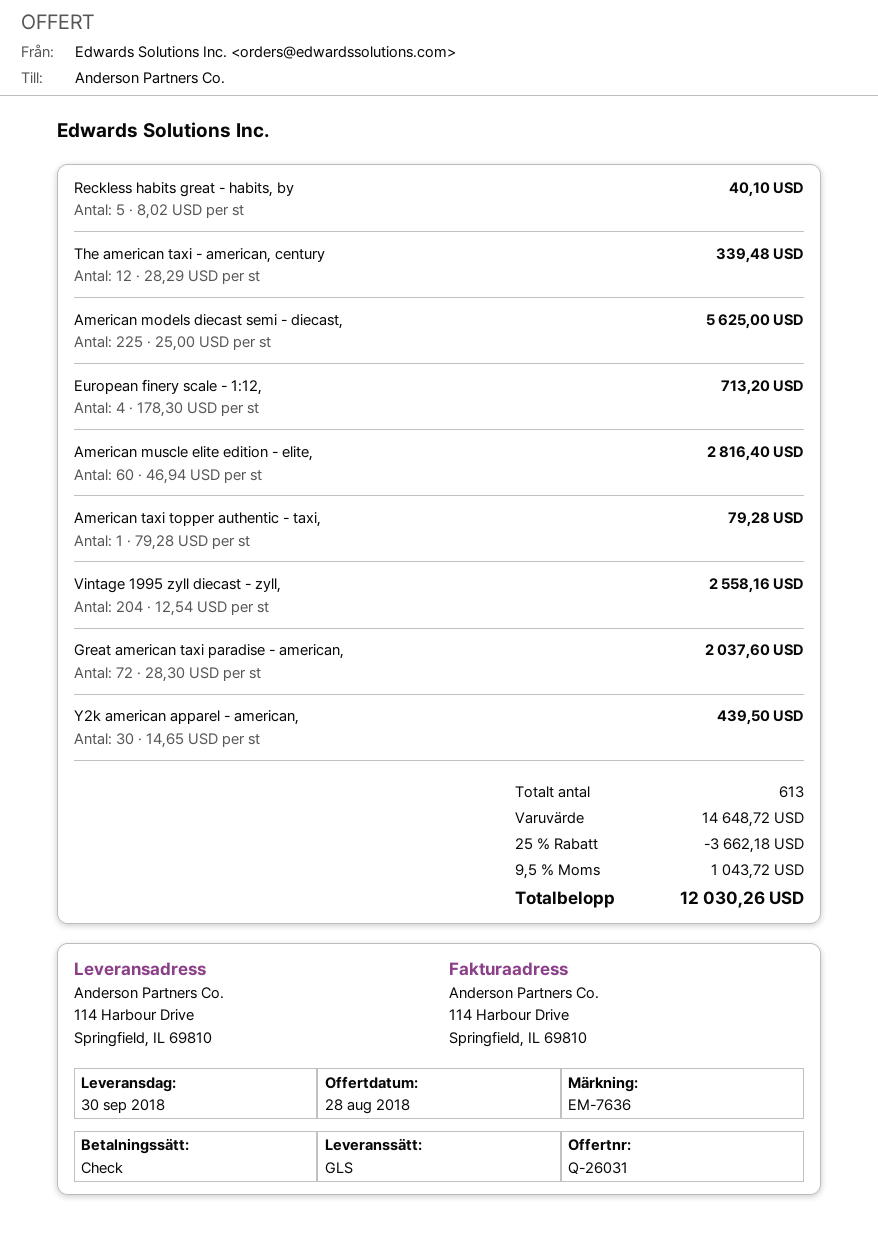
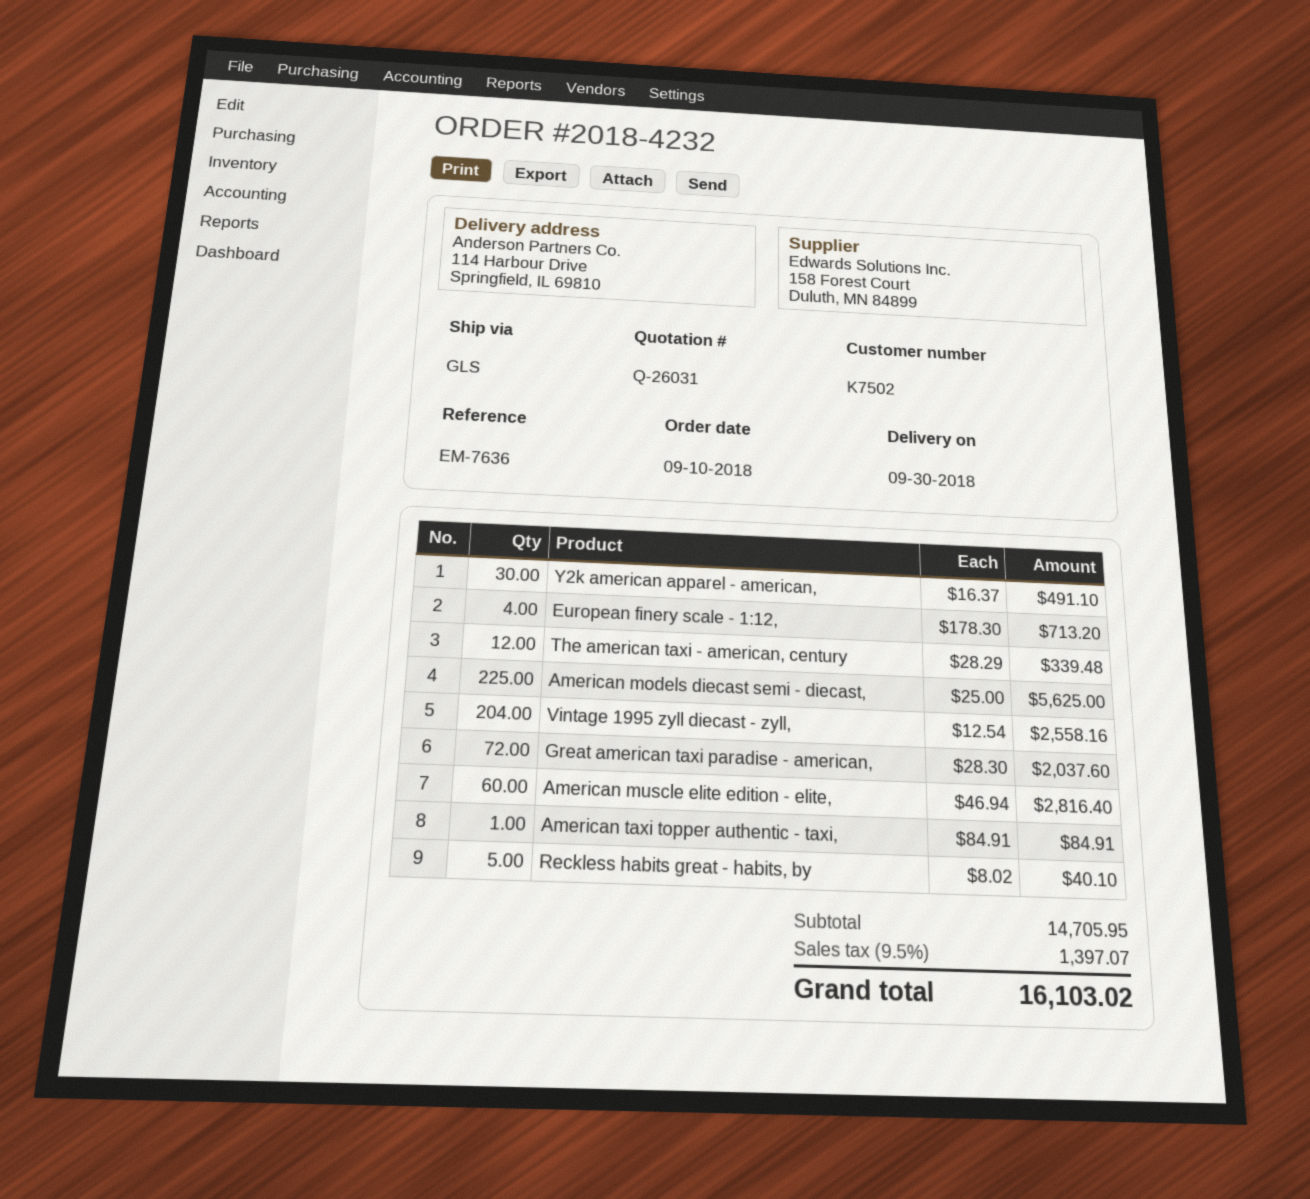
American taxi topper authentic - taxi,: 1 x 79.28 = 79.28 -> 1 x 84.91 = 84.91
Y2k american apparel - american,: 30 x 14.65 = 439.50 -> 30 x 16.37 = 491.10
subtotal: 14648.72 -> 14705.95
discount: 25% = 3662.18 -> none
tax: 9.5% = 1043.72 -> 9.5% = 1397.07
total: 12030.26 -> 16103.02

